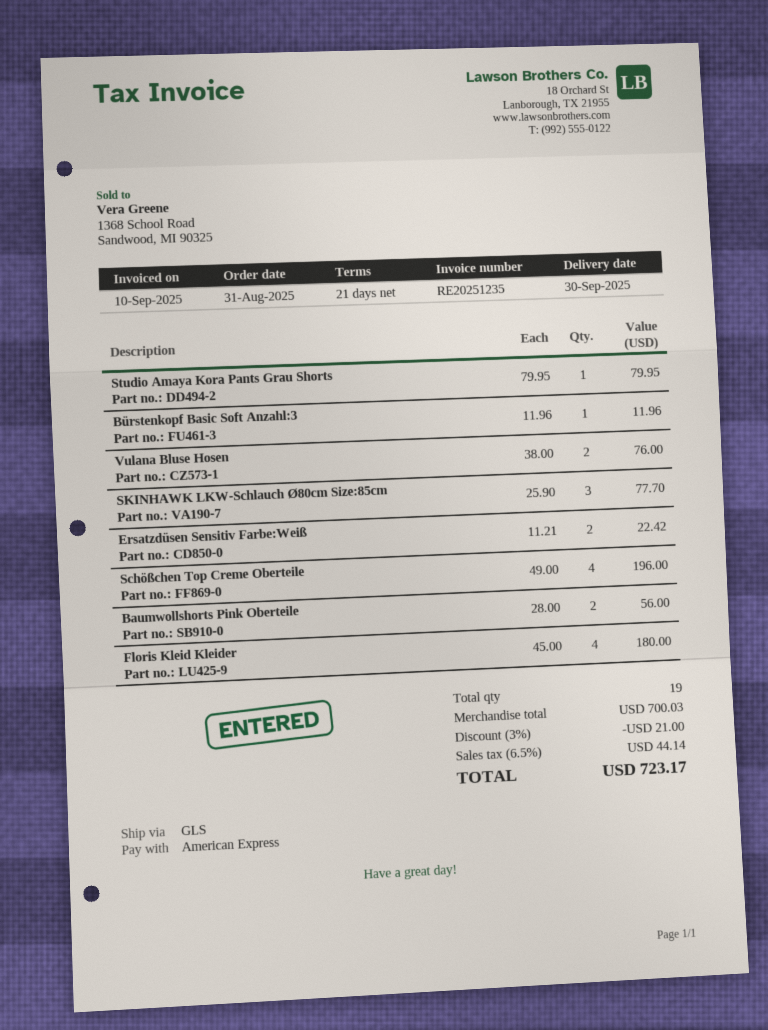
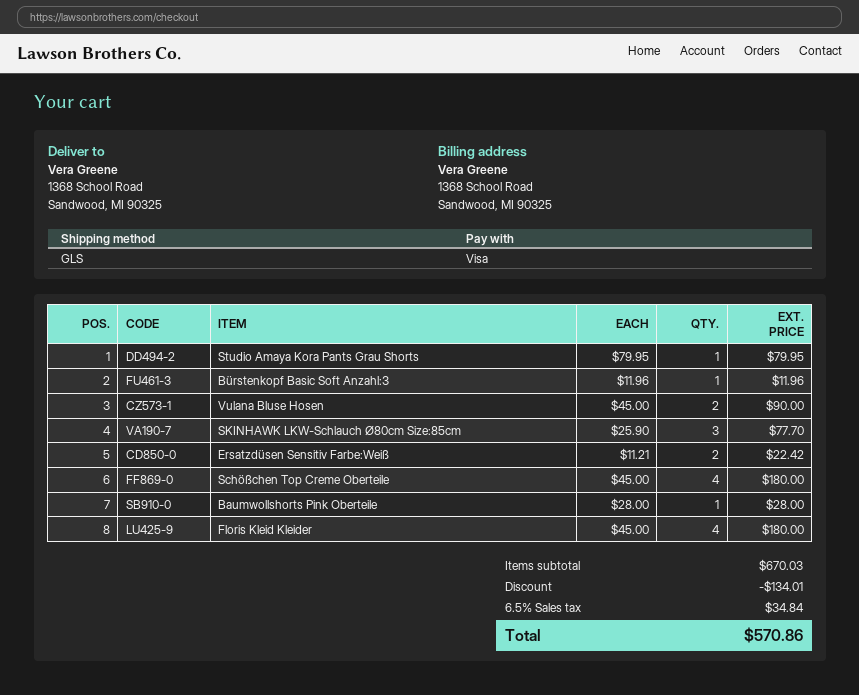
payment method: American Express -> Visa
Vulana Bluse Hosen: 2 x 38.00 = 76.00 -> 2 x 45.00 = 90.00
Schößchen Top Creme Oberteile: 4 x 49.00 = 196.00 -> 4 x 45.00 = 180.00
Baumwollshorts Pink Oberteile: 2 x 28.00 = 56.00 -> 1 x 28.00 = 28.00
subtotal: 700.03 -> 670.03
discount: 21.00 -> 134.01
tax: 6.5% = 44.14 -> 6.5% = 34.84
total: 723.17 -> 570.86

